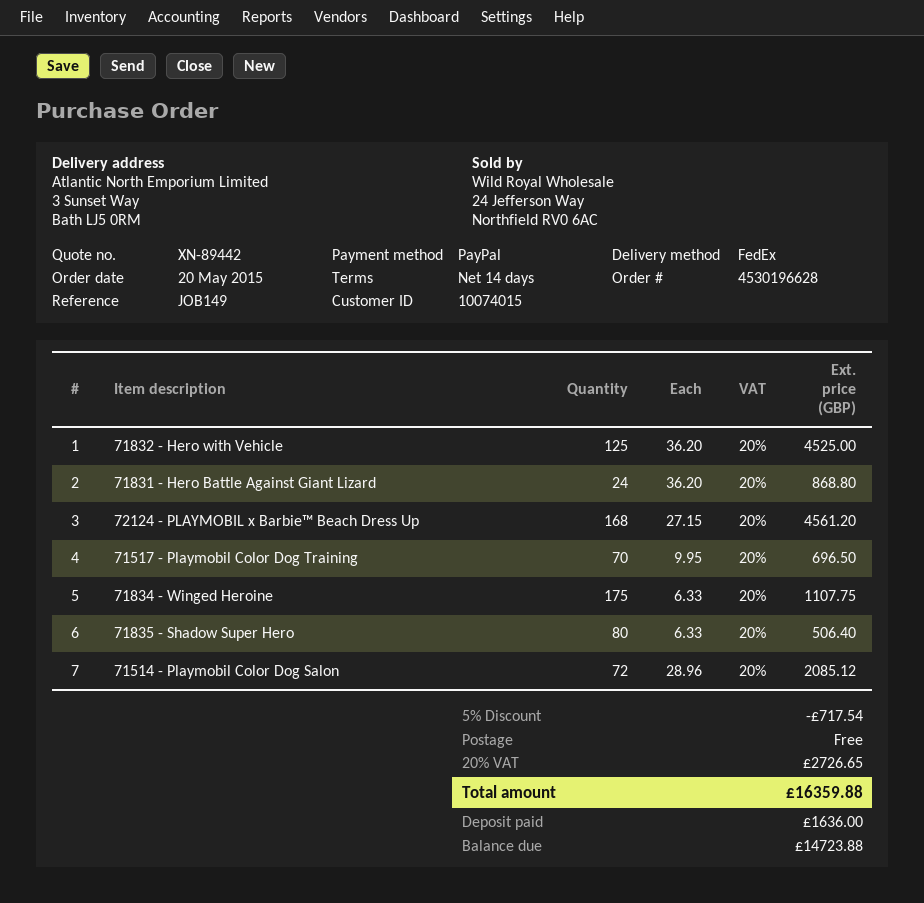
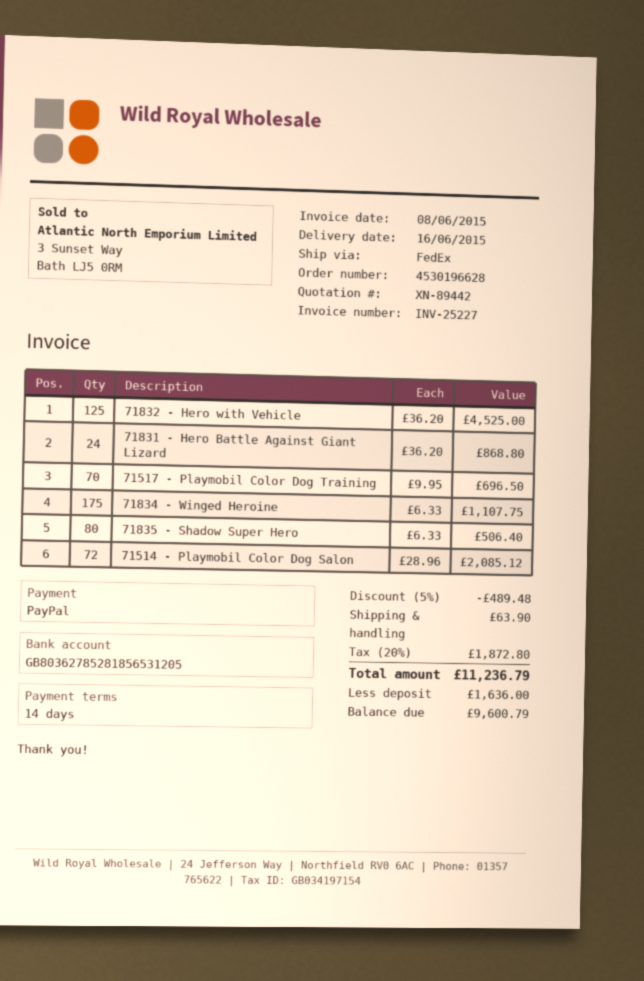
72124 - PLAYMOBIL x Barbie™ Beach Dress Up: 168 x 27.15 = 4561.20 -> none
discount: 5% = 717.54 -> 5% = 489.48
shipping: 0.00 -> 63.90
tax: 20% = 2726.65 -> 20% = 1872.80
total: 16359.88 -> 11236.79
balance: 14723.88 -> 9600.79

